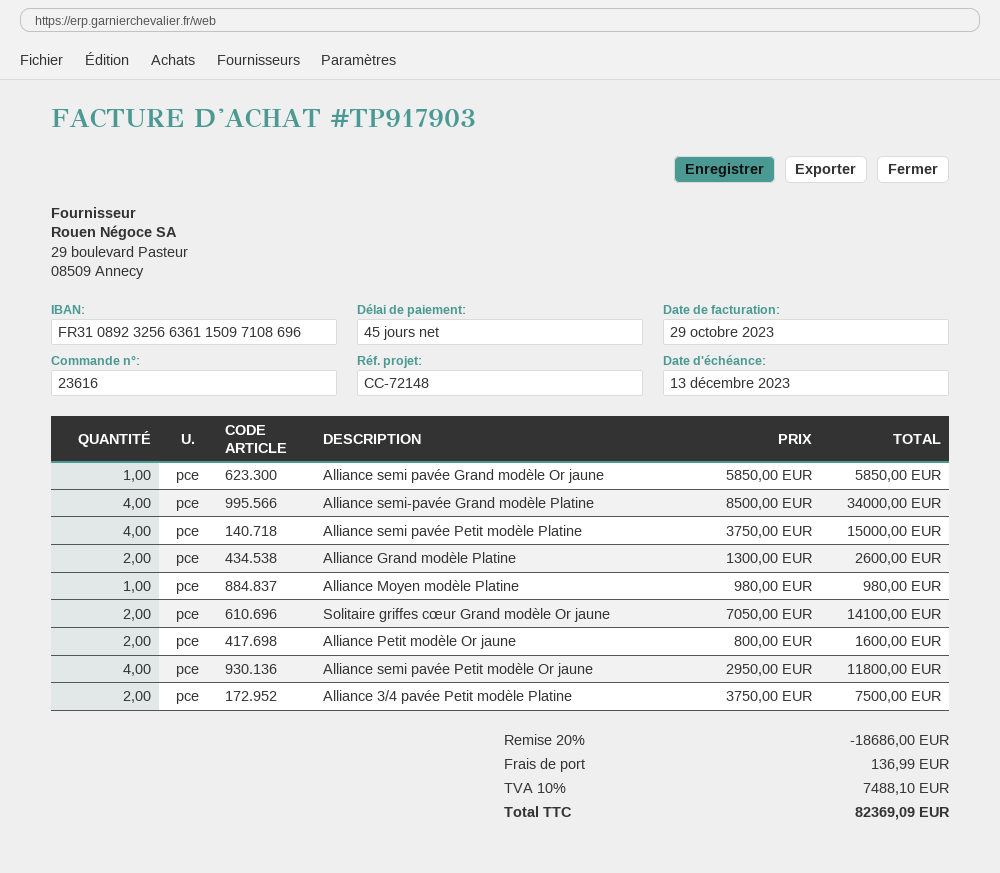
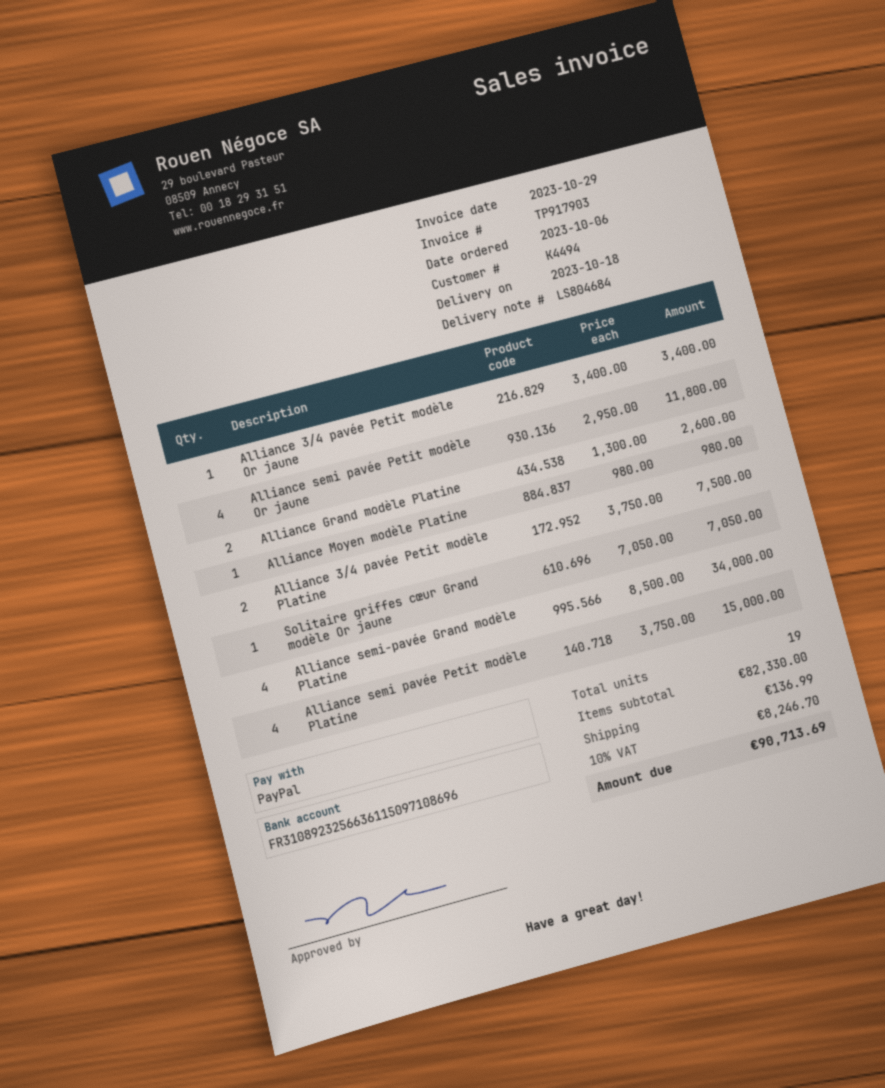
Alliance semi pavée Grand modèle Or jaune: 1 x 5850.00 = 5850.00 -> none
Solitaire griffes cœur Grand modèle Or jaune: 2 x 7050.00 = 14100.00 -> 1 x 7050.00 = 7050.00
Alliance Petit modèle Or jaune: 2 x 800.00 = 1600.00 -> none
Alliance 3/4 pavée Petit modèle Or jaune: none -> 1 x 3400.00 = 3400.00
discount: 20% = 18686.00 -> none
tax: 10% = 7488.10 -> 10% = 8246.70
total: 82369.09 -> 90713.69

